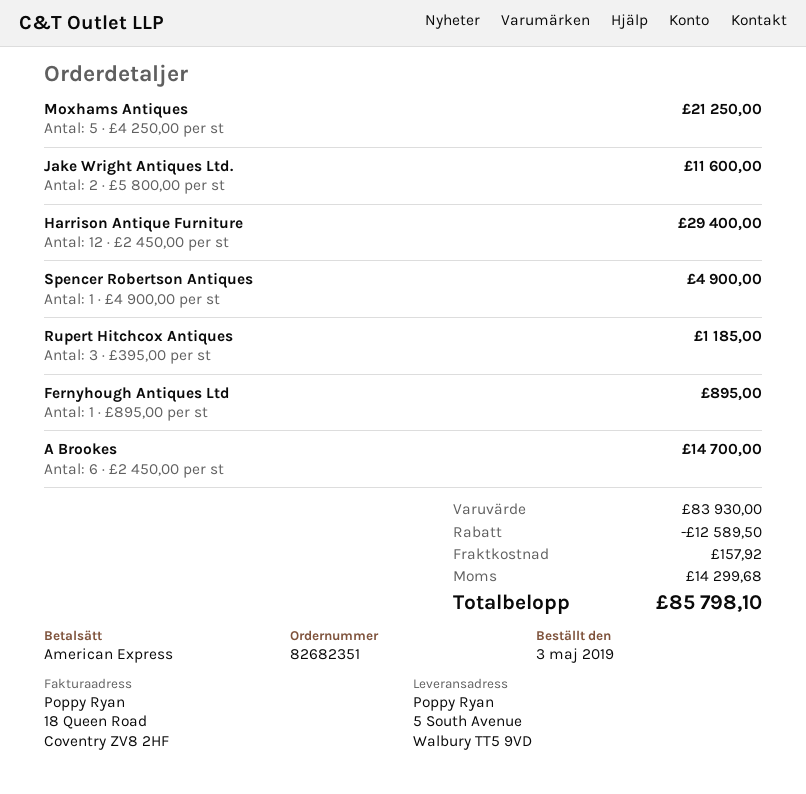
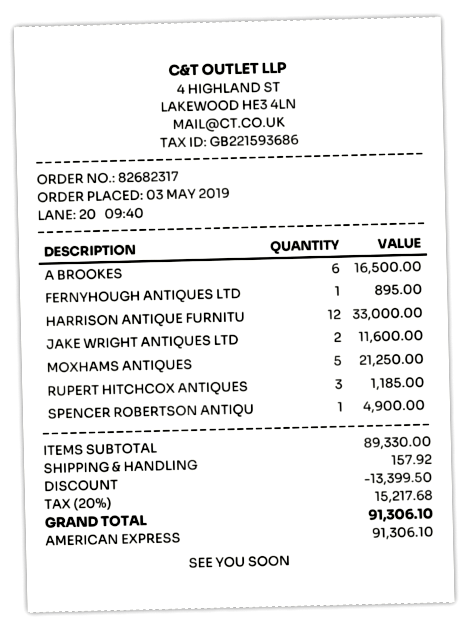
order number: 82682351 -> 82682317
Harrison Antique Furniture: 12 for 29400.00 -> 12 for 33000.00
A Brookes: 6 for 14700.00 -> 6 for 16500.00
subtotal: 83930.00 -> 89330.00
discount: 12589.50 -> 13399.50
tax: 14299.68 -> 15217.68
total: 85798.10 -> 91306.10

